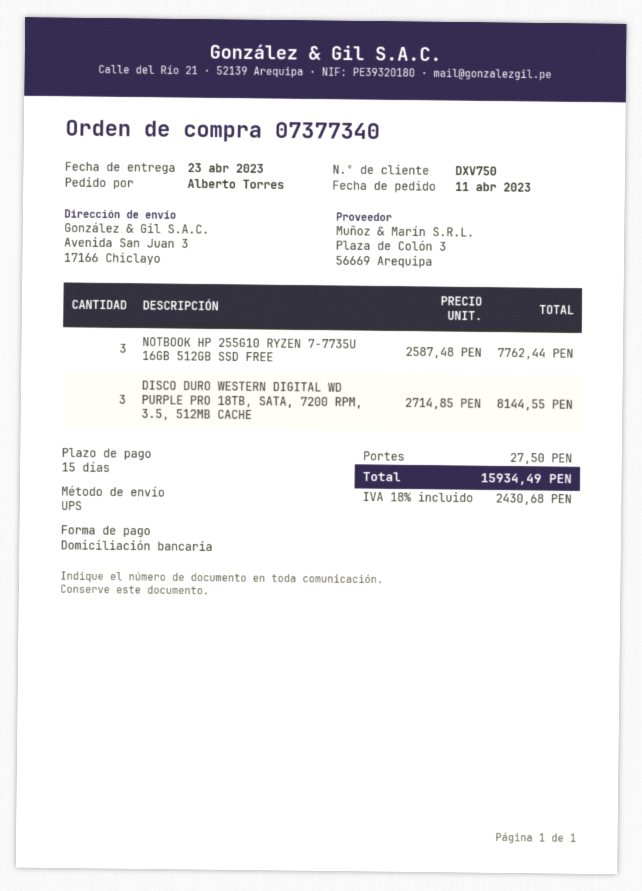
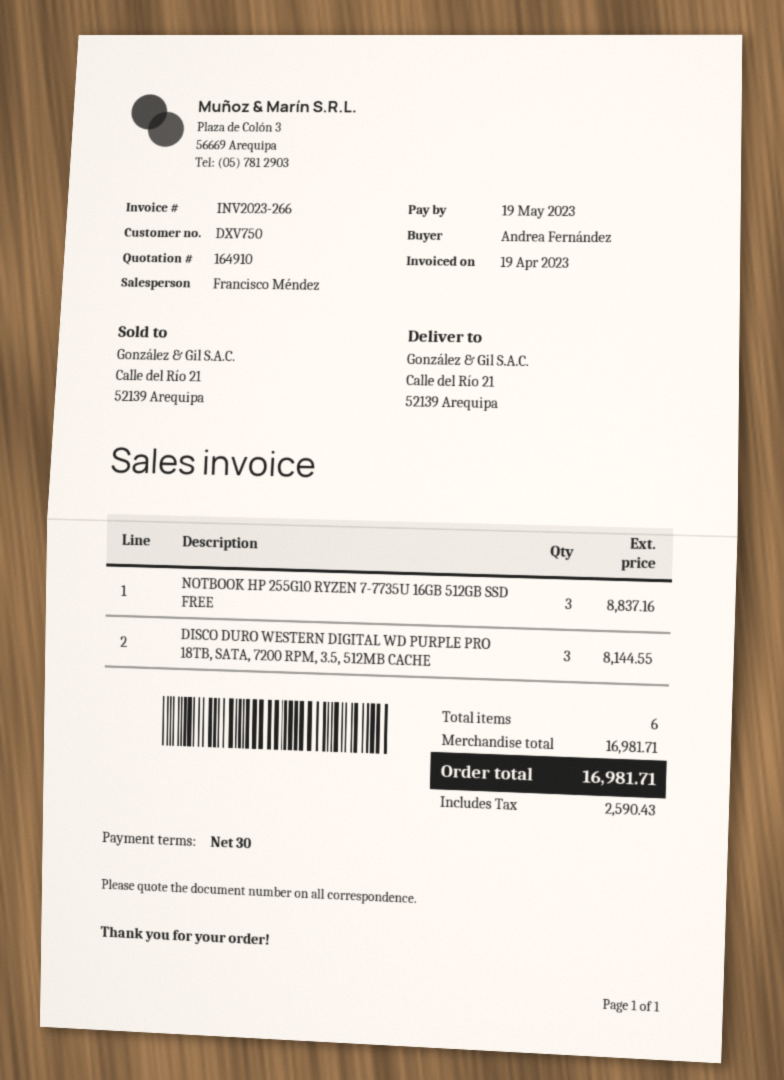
payment terms: 15 days -> 30 days
ordered by: Alberto Torres -> Andrea Fernández
ship to: Avenida San Juan 3, 17166 Chiclayo -> Calle del Río 21, 52139 Arequipa
NOTBOOK HP 255G10 RYZEN 7-7735U 16GB 512GB SSD FREE: 3 for 7762.44 -> 3 for 8837.16
shipping: 27.50 -> none
tax: 2430.68 -> 2590.43
total: 15934.49 -> 16981.71

